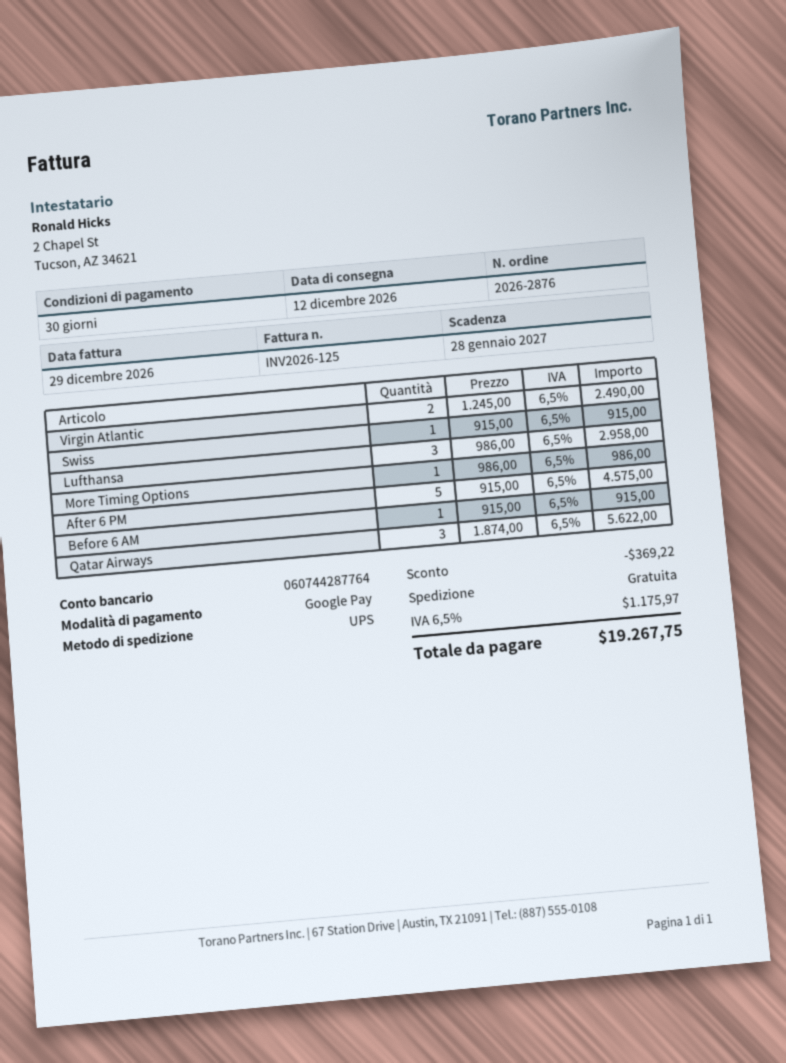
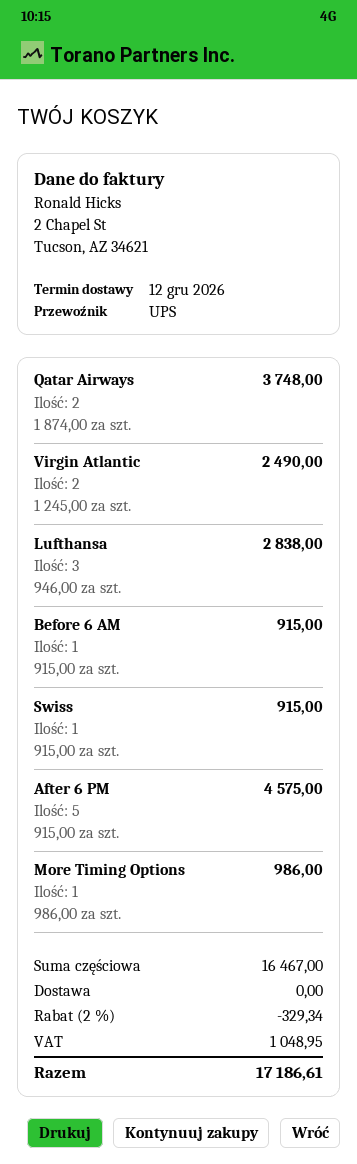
Lufthansa: 3 x 986.00 = 2958.00 -> 3 x 946.00 = 2838.00
Qatar Airways: 3 x 1874.00 = 5622.00 -> 2 x 1874.00 = 3748.00
discount: 369.22 -> 329.34
tax: 1175.97 -> 1048.95
total: 19267.75 -> 17186.61

